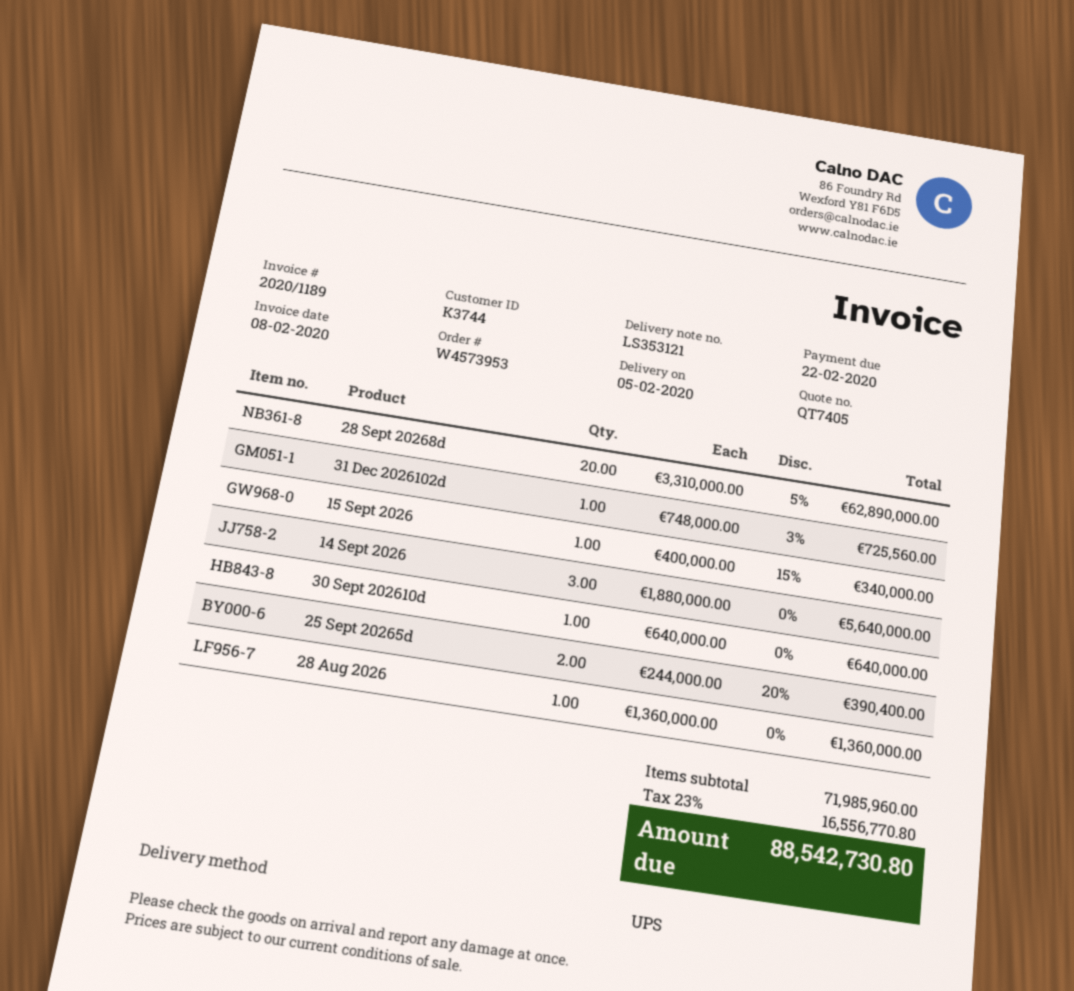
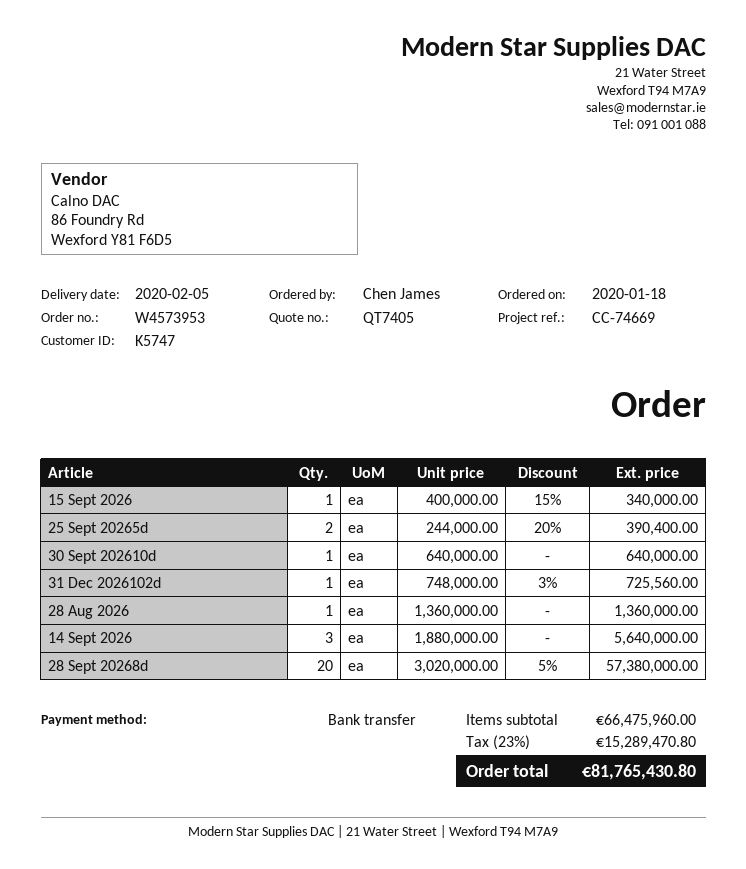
customer number: K3744 -> K5747
28 Sept 20268d: 20 x 3310000.00 - 5% = 62890000.00 -> 20 x 3020000.00 - 5% = 57380000.00
subtotal: 71985960.00 -> 66475960.00
tax: 23% = 16556770.80 -> 23% = 15289470.80
total: 88542730.80 -> 81765430.80

